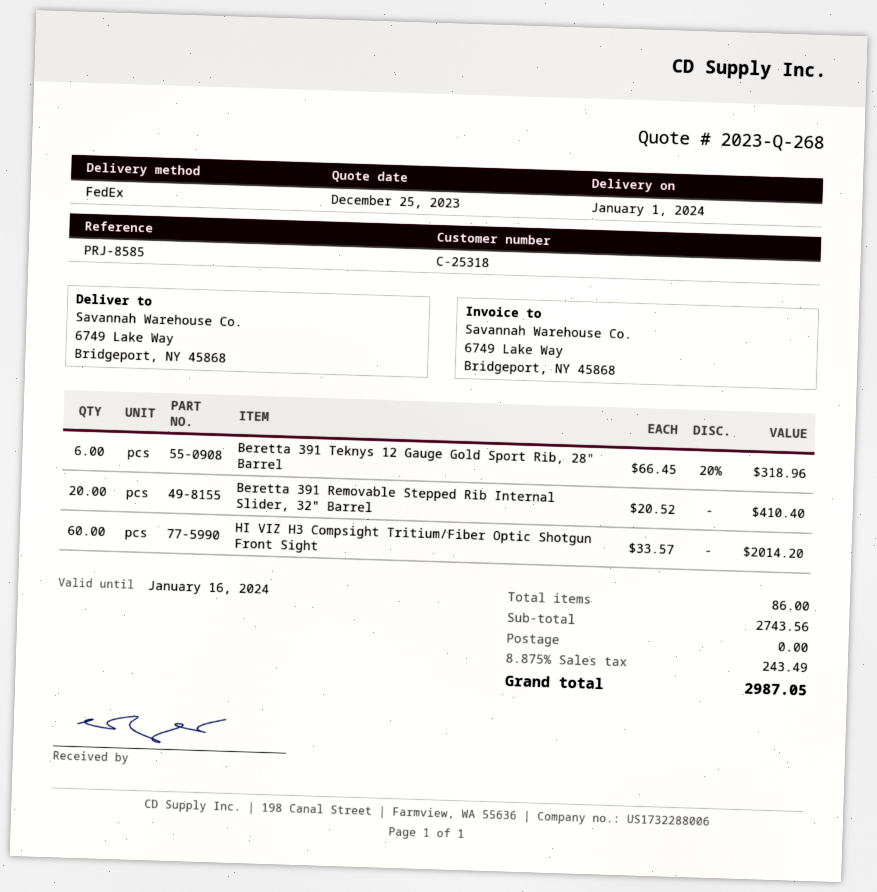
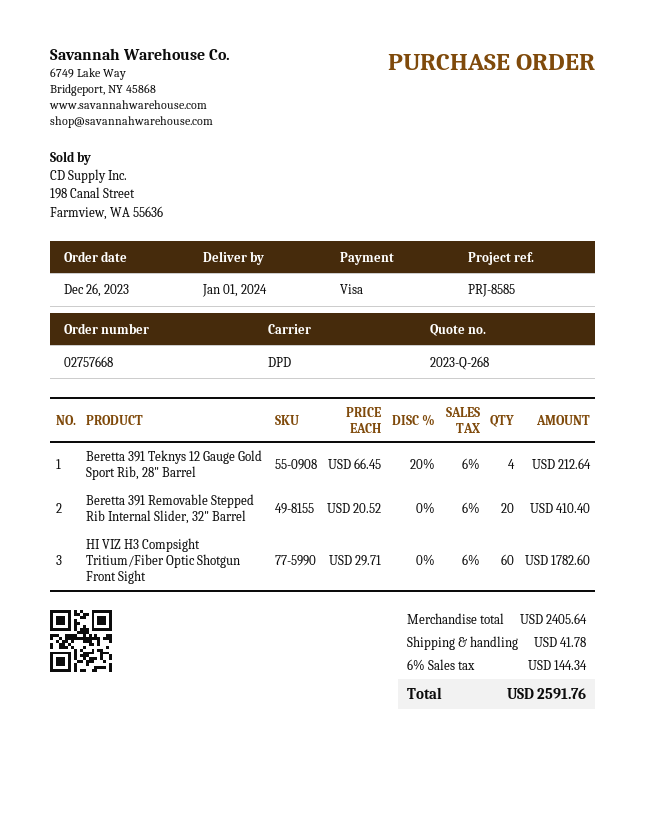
shipping method: FedEx -> DPD
Beretta 391 Teknys 12 Gauge Gold Sport Rib, 28" Barrel: 6 x 66.45 - 20% = 318.96 -> 4 x 66.45 - 20% = 212.64
HI VIZ H3 Compsight Tritium/Fiber Optic Shotgun Front Sight: 60 x 33.57 = 2014.20 -> 60 x 29.71 = 1782.60
subtotal: 2743.56 -> 2405.64
shipping: 0.00 -> 41.78
tax: 8.875% = 243.49 -> 6% = 144.34
total: 2987.05 -> 2591.76

